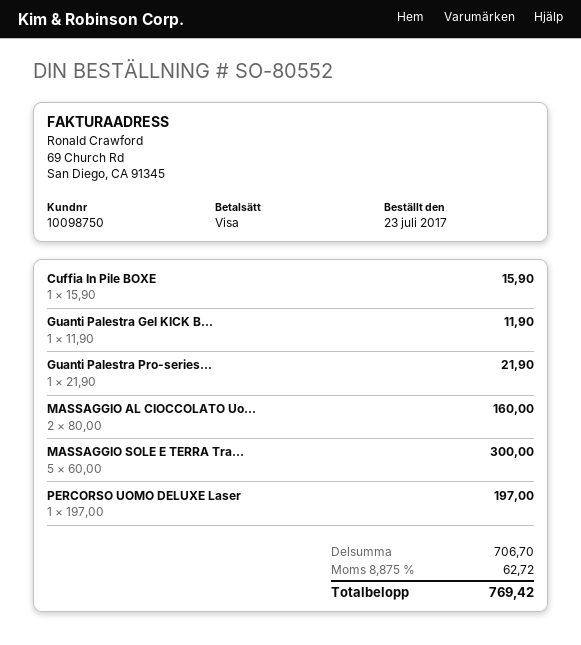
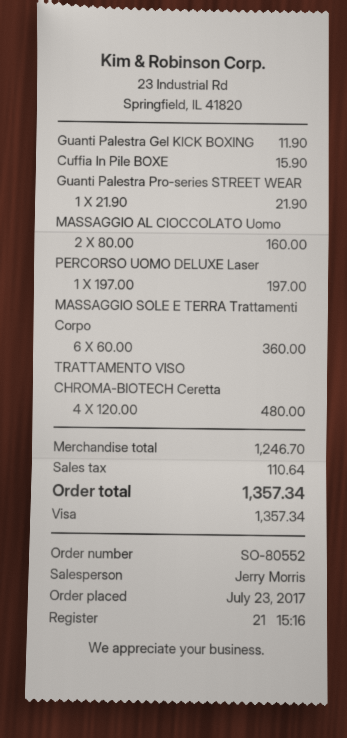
MASSAGGIO SOLE E TERRA Tra...: 5 x 60.00 = 300.00 -> 6 x 60.00 = 360.00
TRATTAMENTO VISO CHROMA-BIOTECH Ceretta: none -> 4 x 120.00 = 480.00
subtotal: 706.70 -> 1246.70
tax: 62.72 -> 110.64
total: 769.42 -> 1357.34

